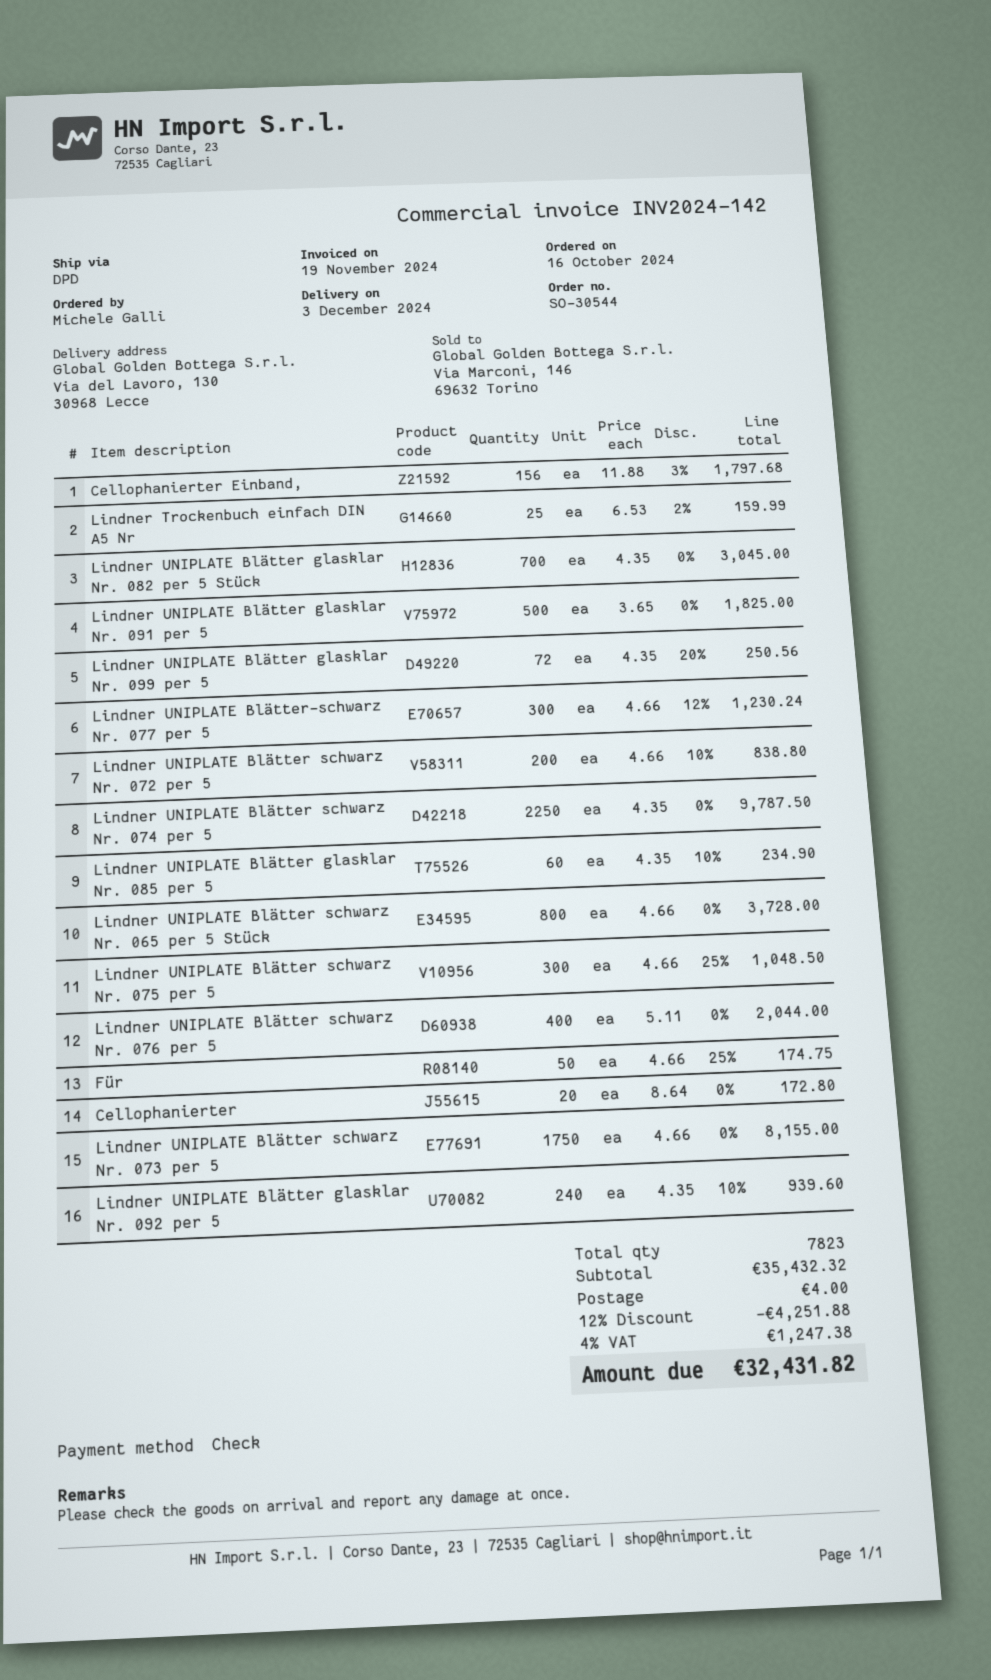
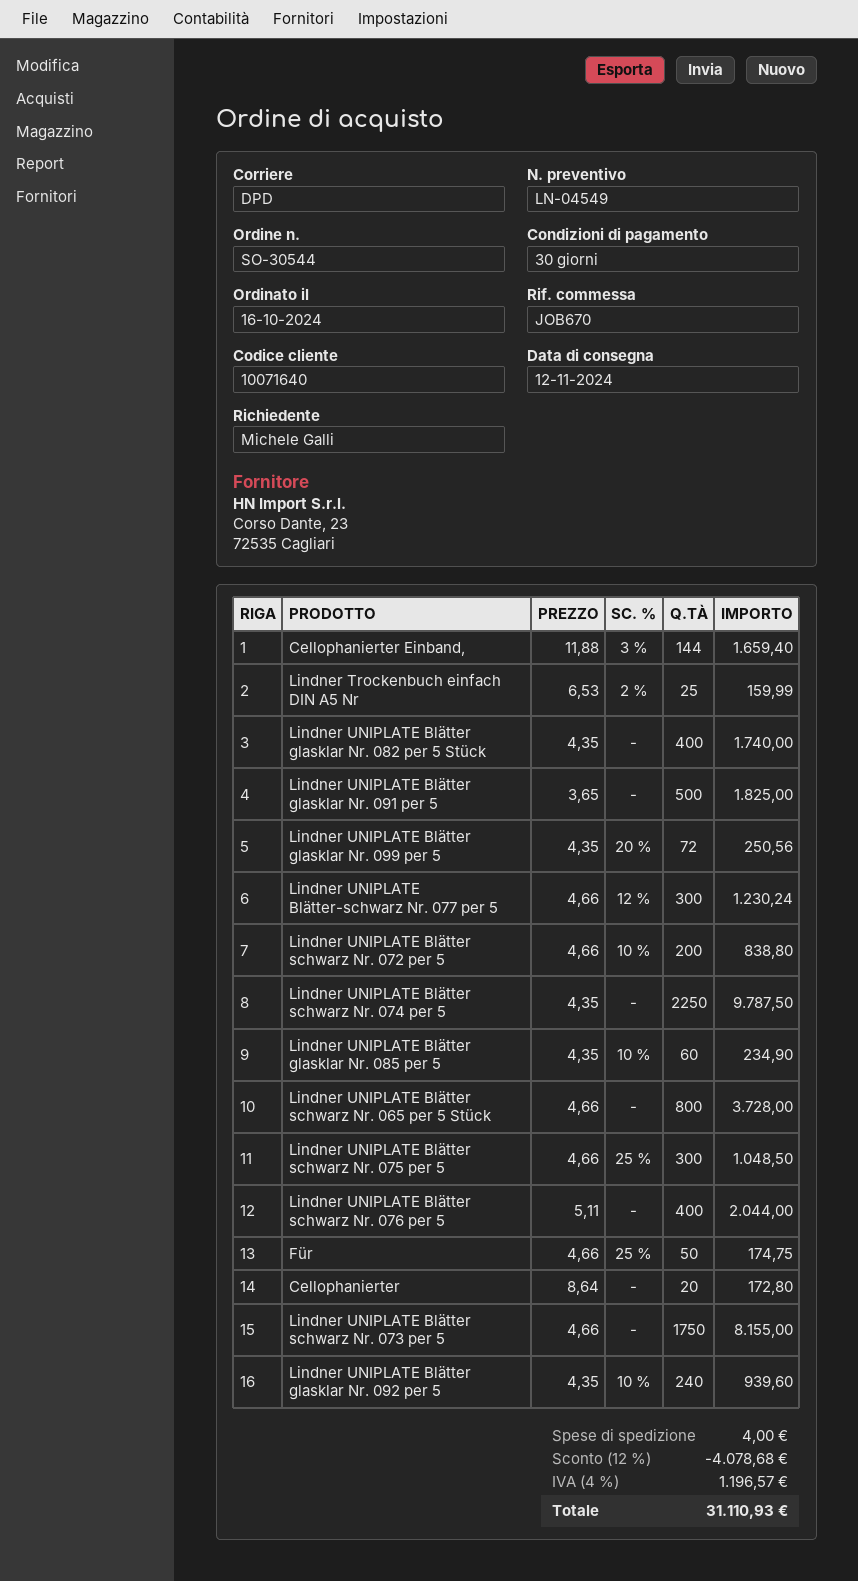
delivery date: 2024-12-03 -> 2024-11-12
Cellophanierter Einband,: 156 x 11.88 - 3% = 1797.68 -> 144 x 11.88 - 3% = 1659.40
Lindner UNIPLATE Blätter glasklar Nr. 082 per 5 Stück: 700 x 4.35 = 3045.00 -> 400 x 4.35 = 1740.00
discount: 12% = 4251.88 -> 12% = 4078.68
tax: 4% = 1247.38 -> 4% = 1196.57
total: 32431.82 -> 31110.93

